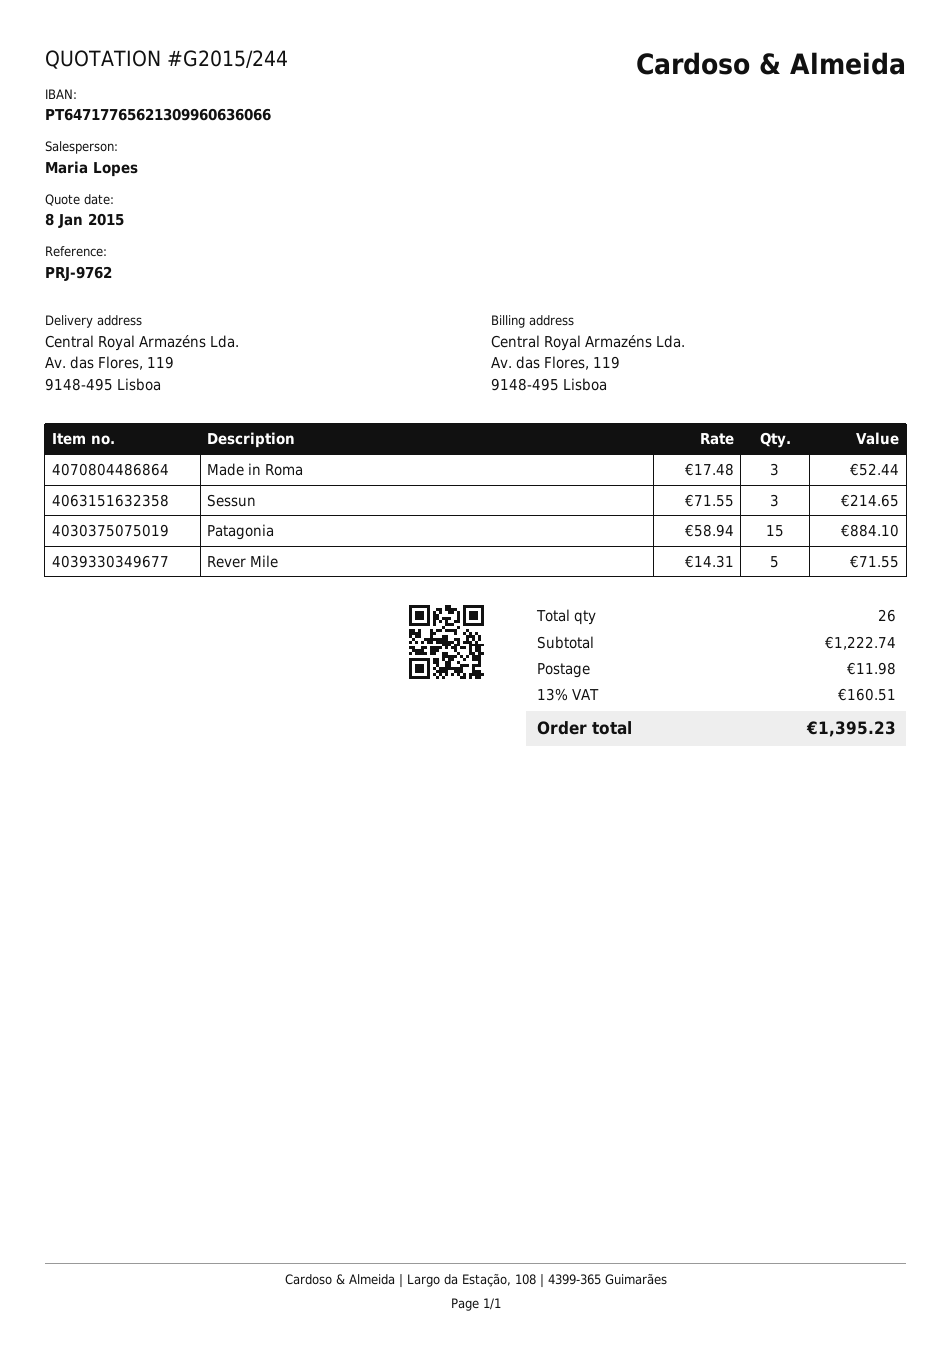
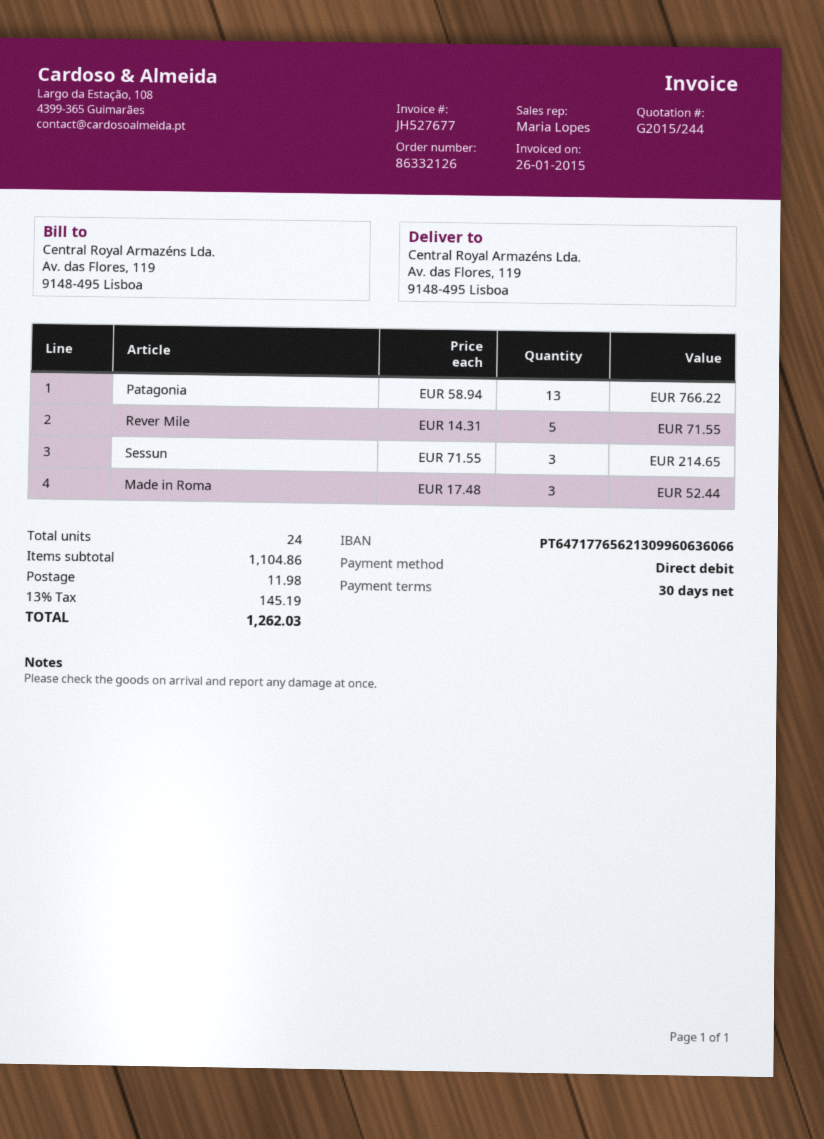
Patagonia: 15 x 58.94 = 884.10 -> 13 x 58.94 = 766.22
total quantity: 26 -> 24
subtotal: 1222.74 -> 1104.86
tax: 13% = 160.51 -> 13% = 145.19
total: 1395.23 -> 1262.03

